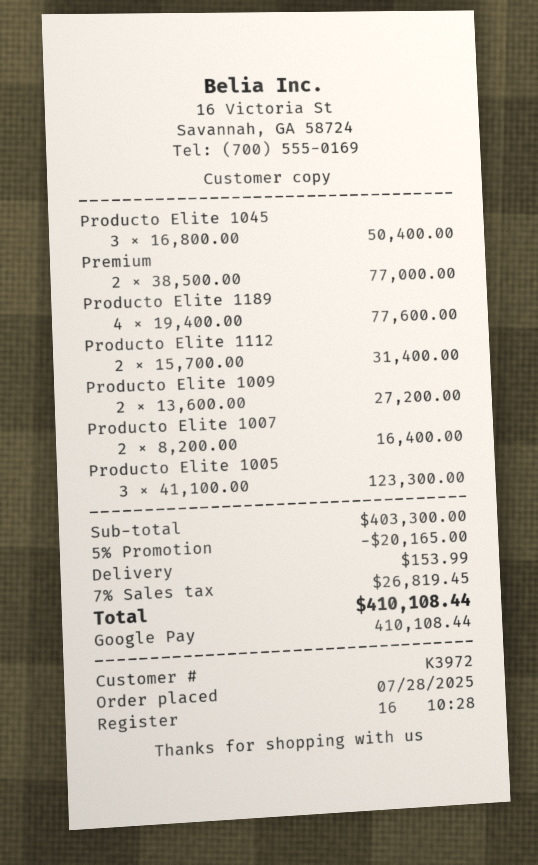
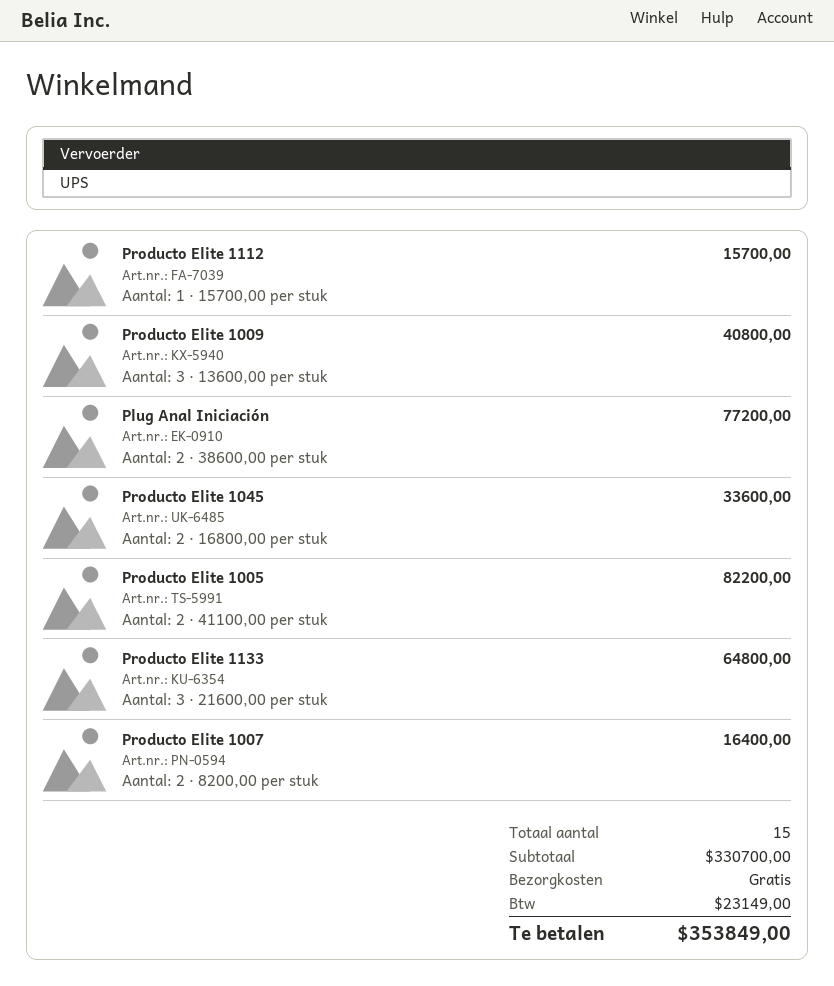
Producto Elite 1045: 3 x 16800.00 = 50400.00 -> 2 x 16800.00 = 33600.00
Premium: 2 x 38500.00 = 77000.00 -> none
Producto Elite 1189: 4 x 19400.00 = 77600.00 -> none
Producto Elite 1112: 2 x 15700.00 = 31400.00 -> 1 x 15700.00 = 15700.00
Producto Elite 1009: 2 x 13600.00 = 27200.00 -> 3 x 13600.00 = 40800.00
Producto Elite 1005: 3 x 41100.00 = 123300.00 -> 2 x 41100.00 = 82200.00
Plug Anal Iniciación: none -> 2 x 38600.00 = 77200.00
Producto Elite 1133: none -> 3 x 21600.00 = 64800.00
subtotal: 403300.00 -> 330700.00
discount: 5% = 20165.00 -> none
shipping: 153.99 -> 0.00
tax: 26819.45 -> 23149.00
total: 410108.44 -> 353849.00

